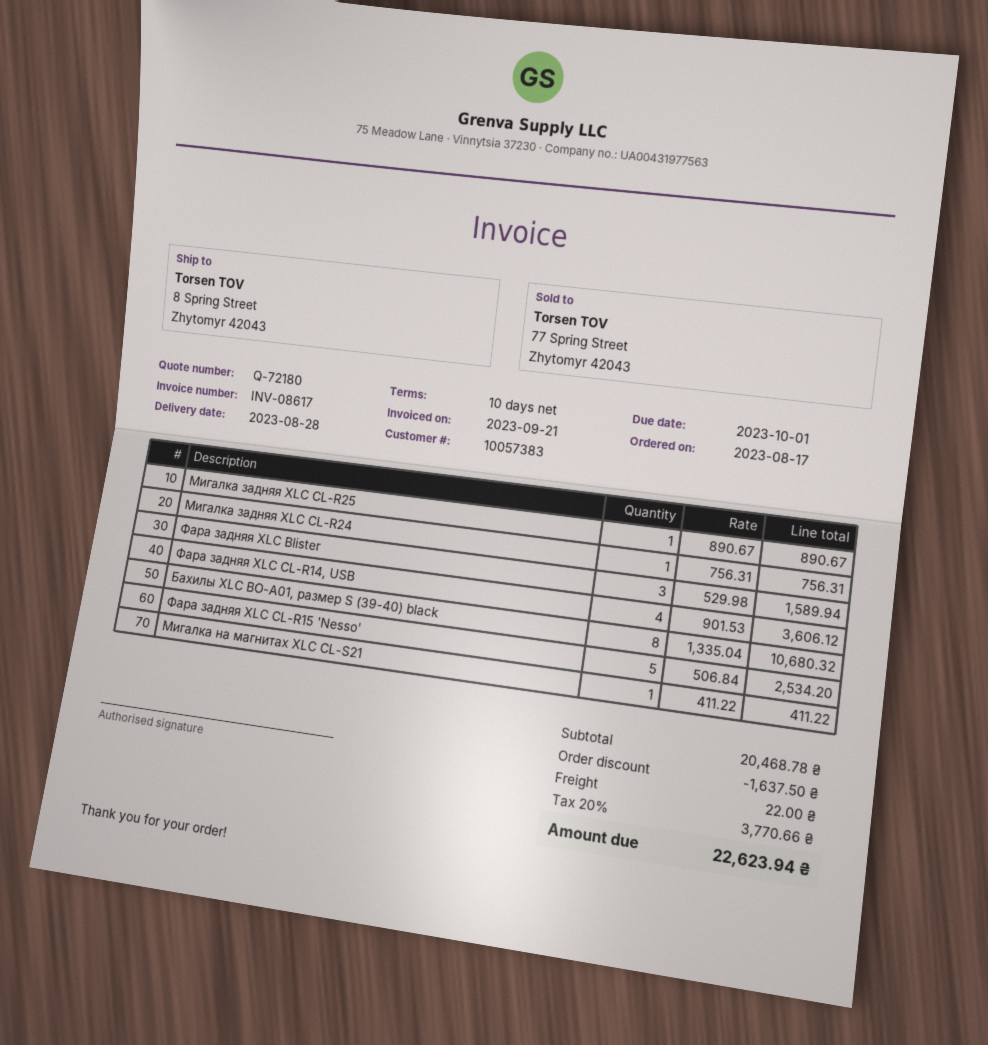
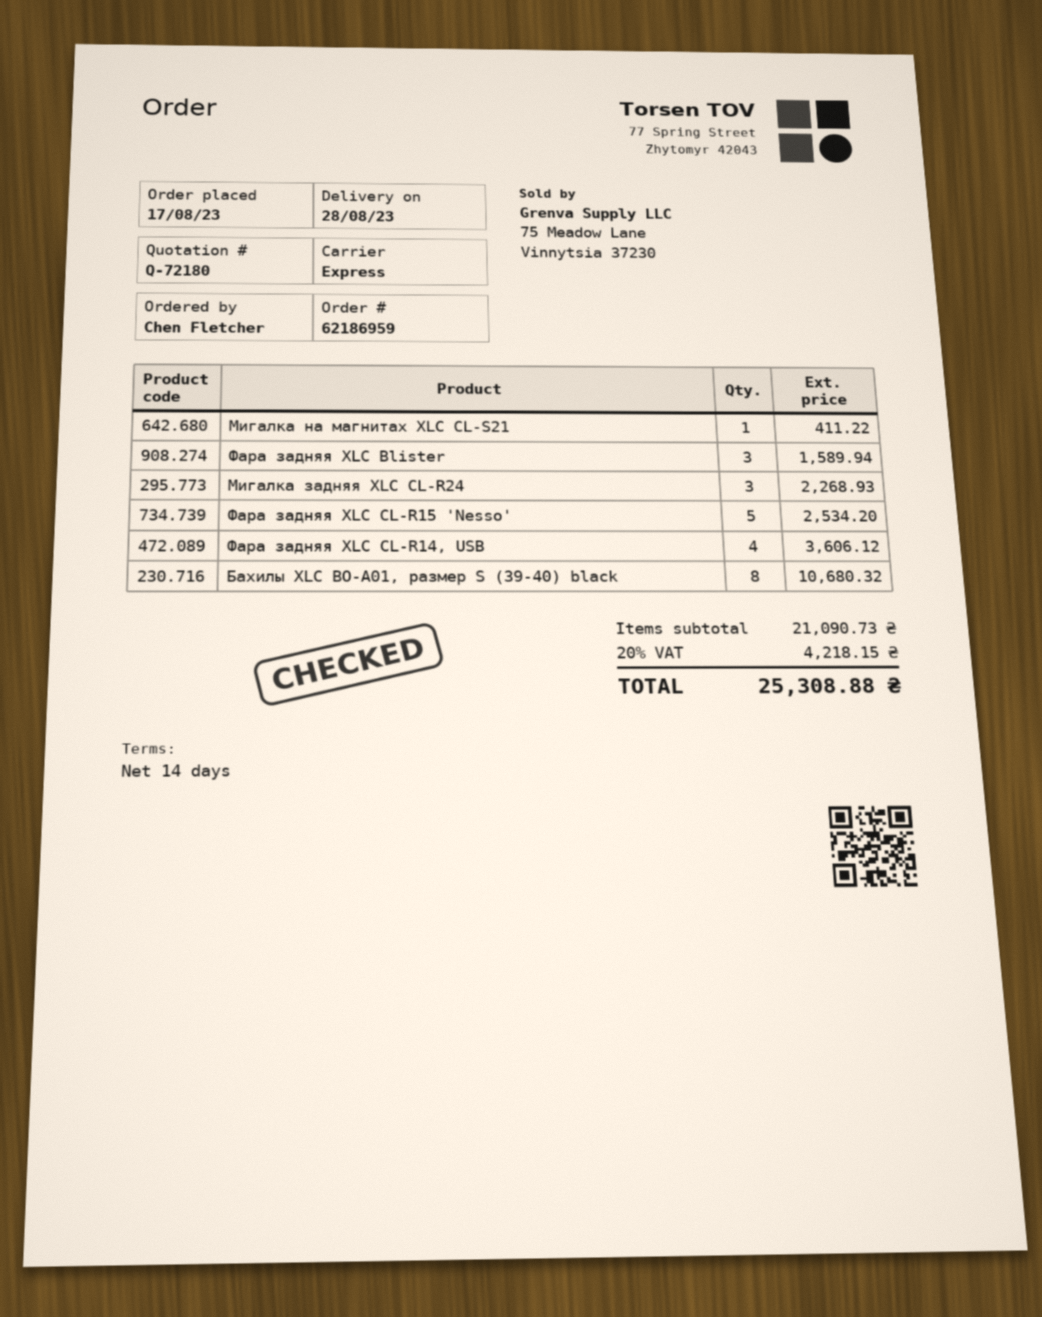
payment terms: 10 days -> 14 days
Мигалка задняя XLC CL-R25: 1 for 890.67 -> none
Мигалка задняя XLC CL-R24: 1 for 756.31 -> 3 for 2268.93
subtotal: 20468.78 -> 21090.73
discount: 1637.50 -> none
shipping: 22.00 -> none
tax: 20% = 3770.66 -> 20% = 4218.15
total: 22623.94 -> 25308.88

